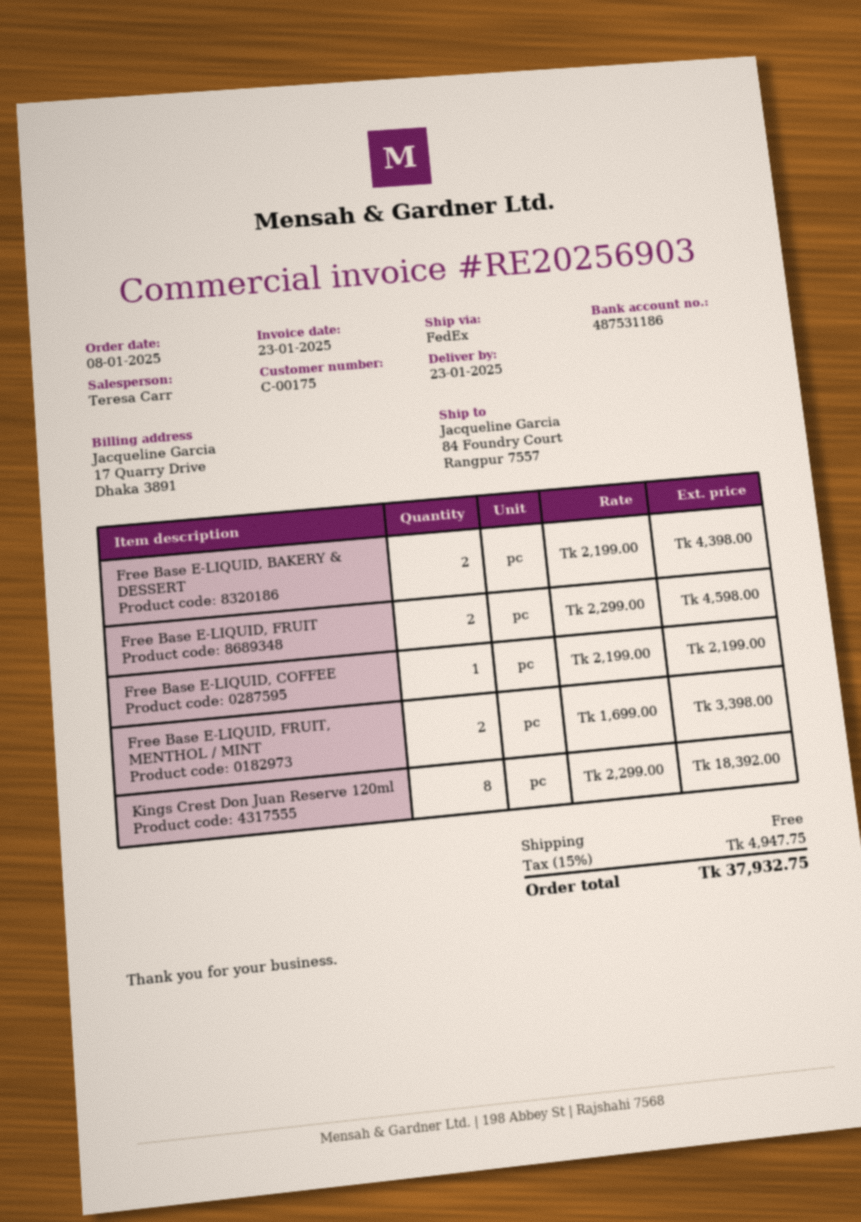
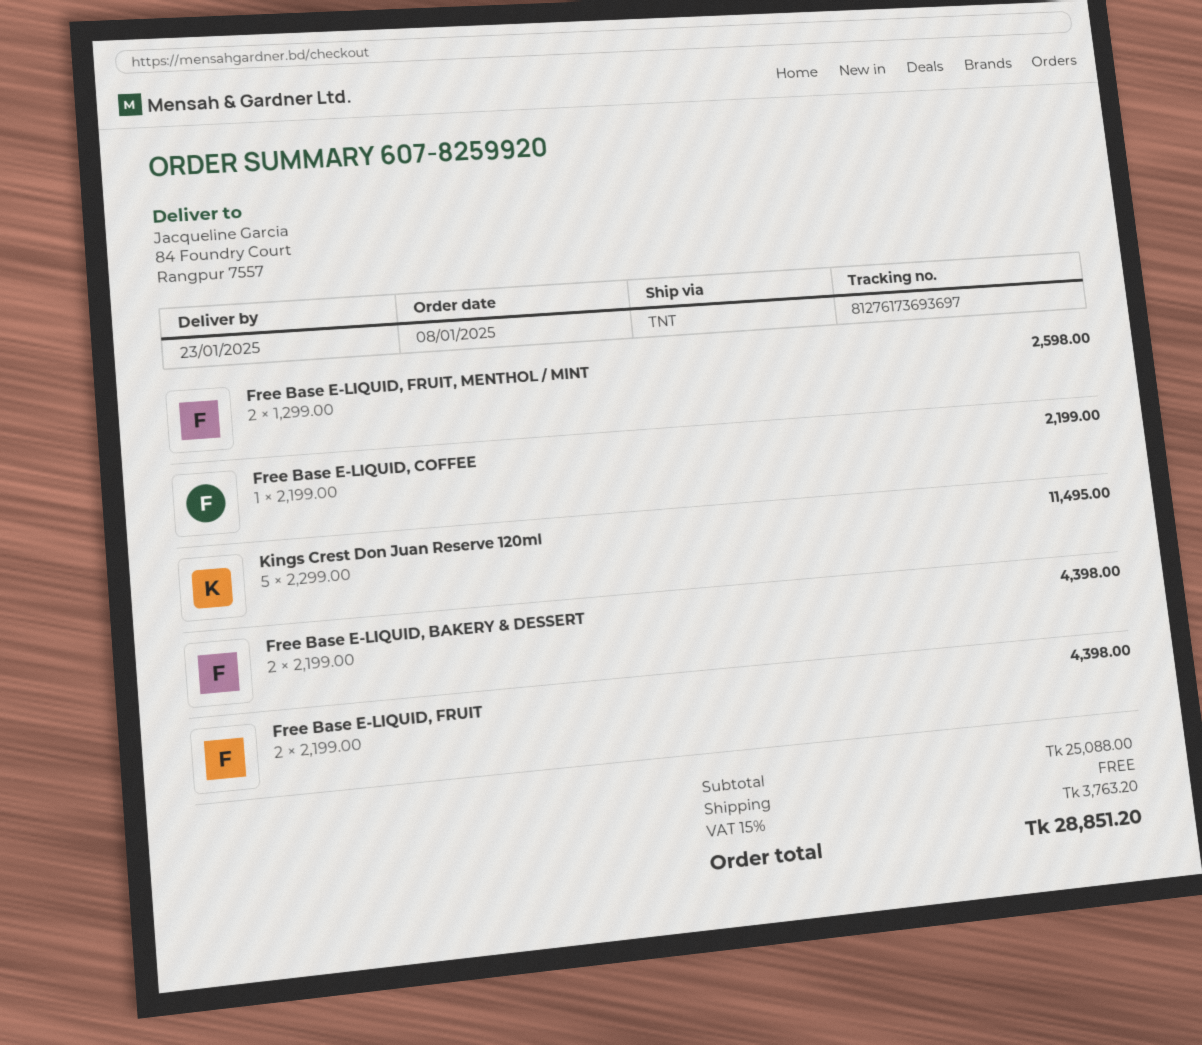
shipping method: FedEx -> TNT
Free Base E-LIQUID, FRUIT: 2 x 2299.00 = 4598.00 -> 2 x 2199.00 = 4398.00
Free Base E-LIQUID, FRUIT, MENTHOL / MINT: 2 x 1699.00 = 3398.00 -> 2 x 1299.00 = 2598.00
Kings Crest Don Juan Reserve 120ml: 8 x 2299.00 = 18392.00 -> 5 x 2299.00 = 11495.00
tax: 15% = 4947.75 -> 15% = 3763.20
total: 37932.75 -> 28851.20

